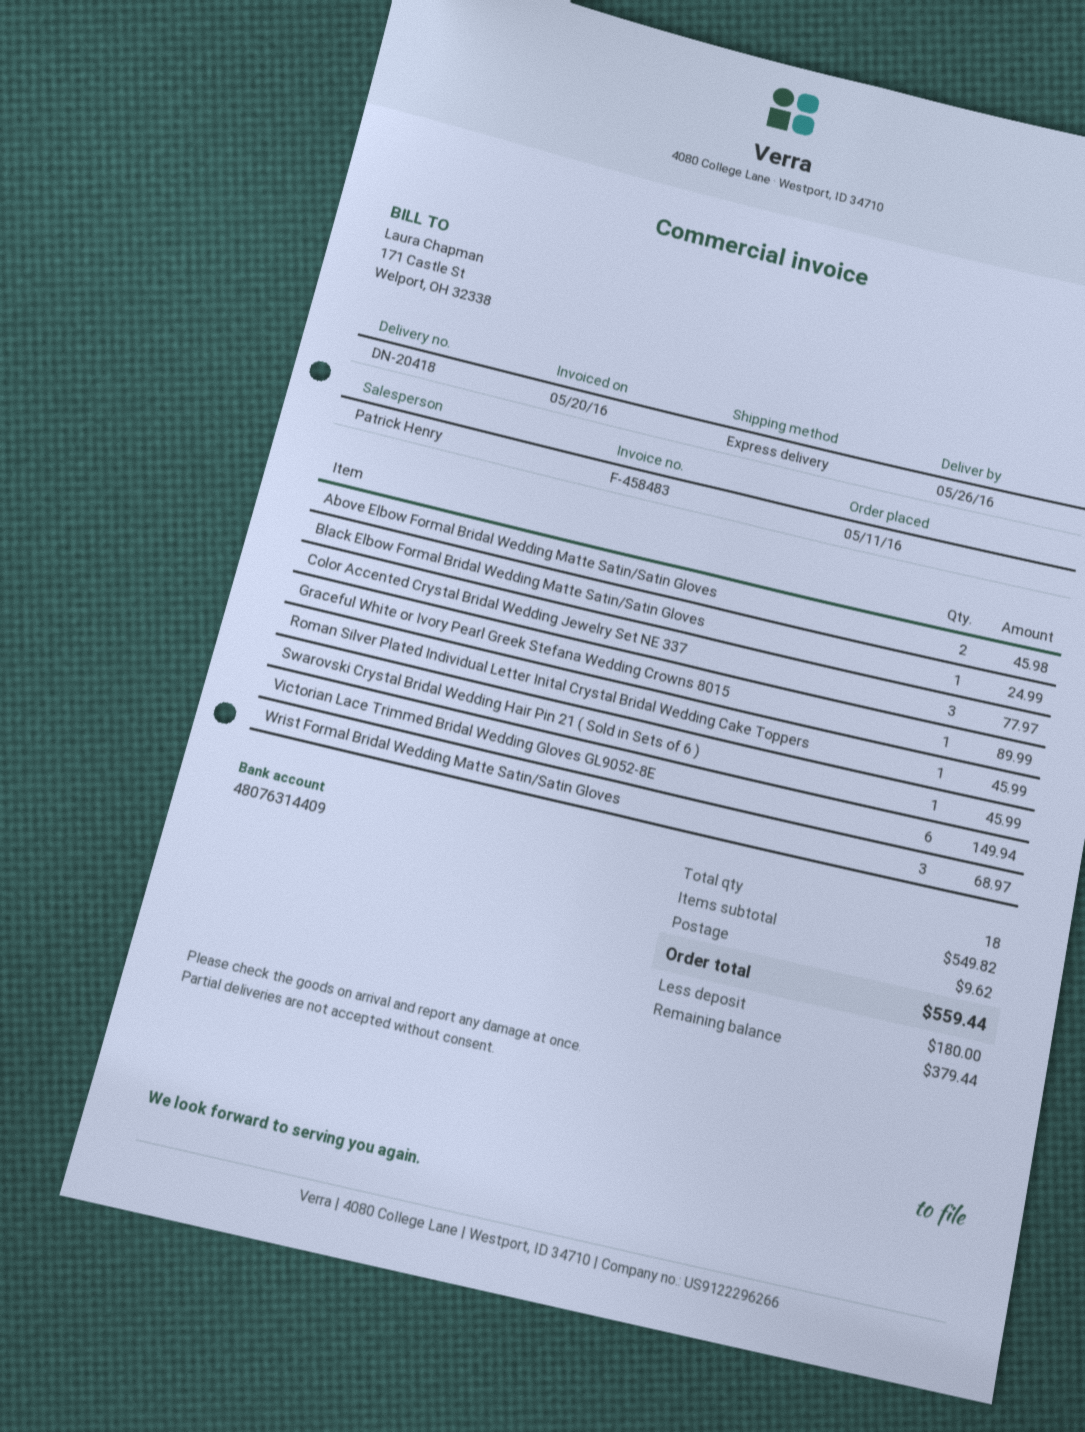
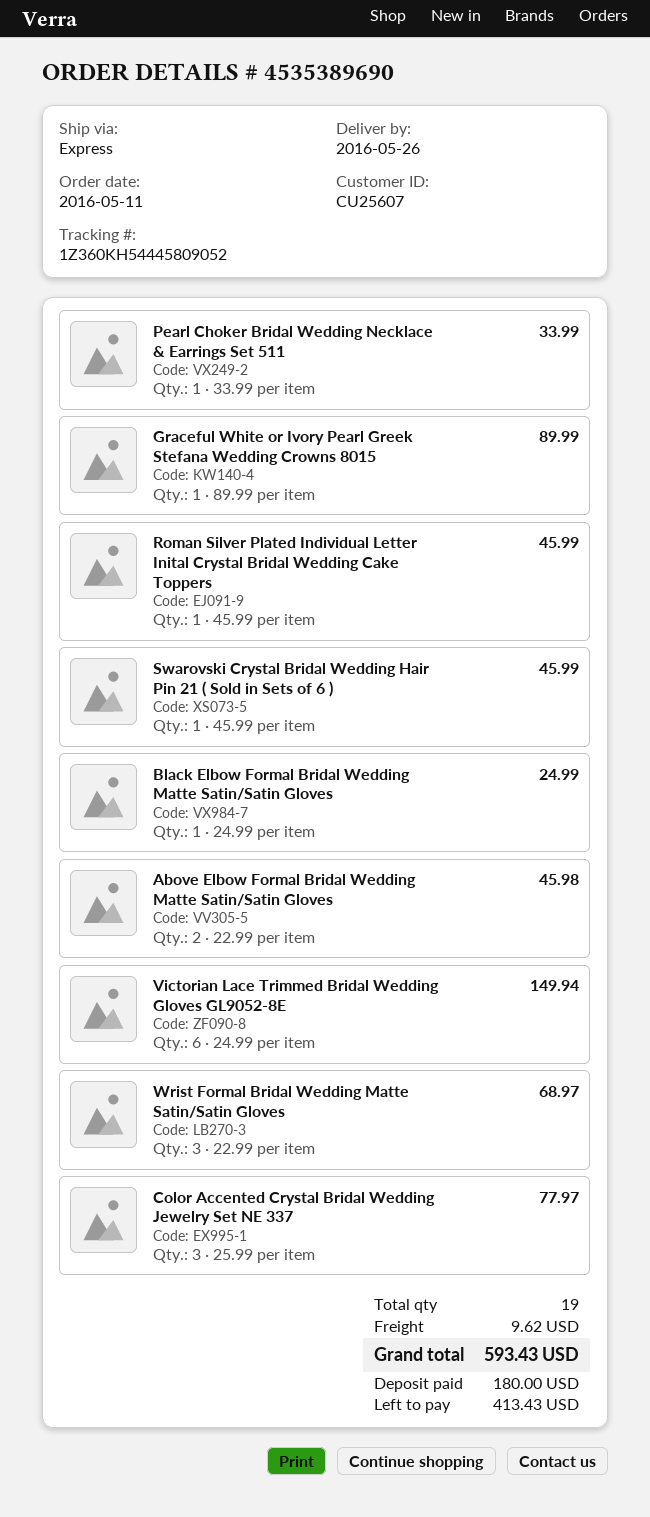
Pearl Choker Bridal Wedding Necklace & Earrings Set 511: none -> 1 for 33.99
total quantity: 18 -> 19
total: 559.44 -> 593.43
balance: 379.44 -> 413.43

